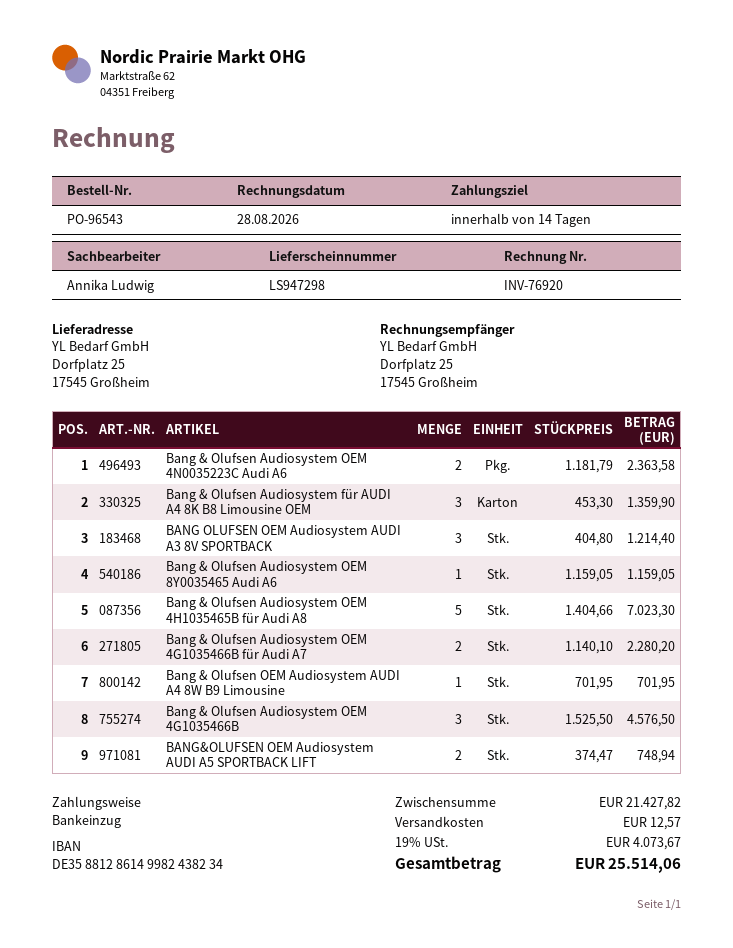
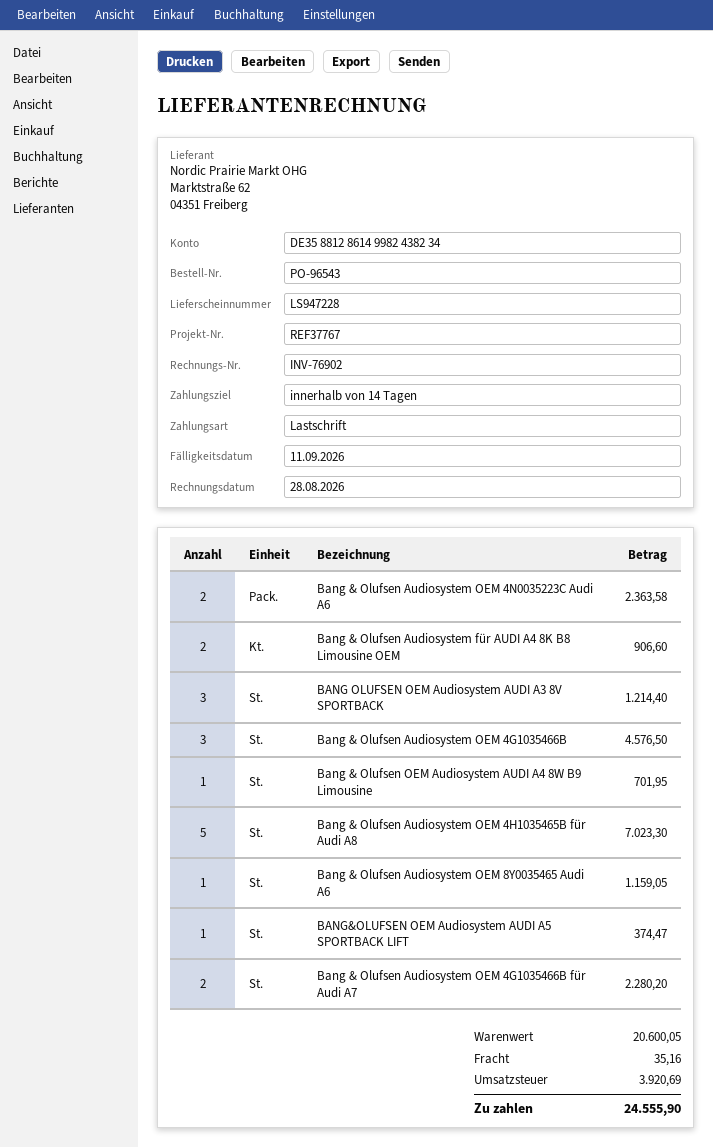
delivery note number: LS947298 -> LS947228
invoice number: INV-76920 -> INV-76902
Bang & Olufsen Audiosystem für AUDI A4 8K B8 Limousine OEM: 3 for 1359.90 -> 2 for 906.60
BANG&OLUFSEN OEM Audiosystem AUDI A5 SPORTBACK LIFT: 2 for 748.94 -> 1 for 374.47
subtotal: 21427.82 -> 20600.05
shipping: 12.57 -> 35.16
tax: 4073.67 -> 3920.69
total: 25514.06 -> 24555.90

